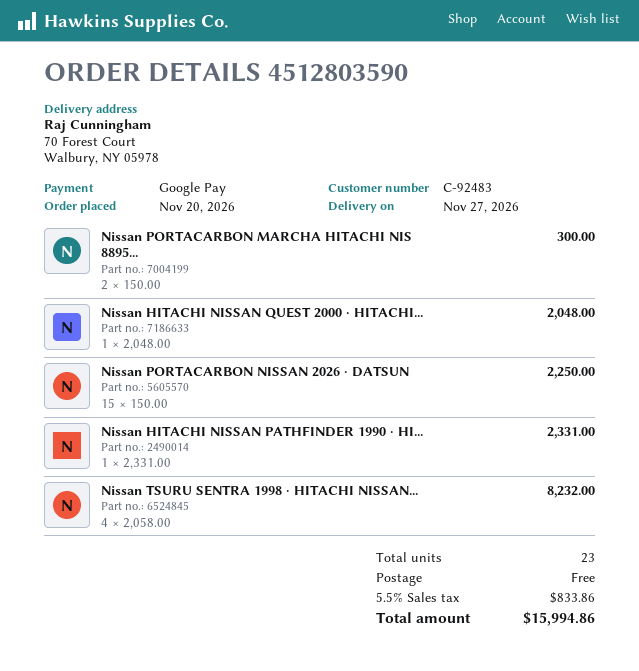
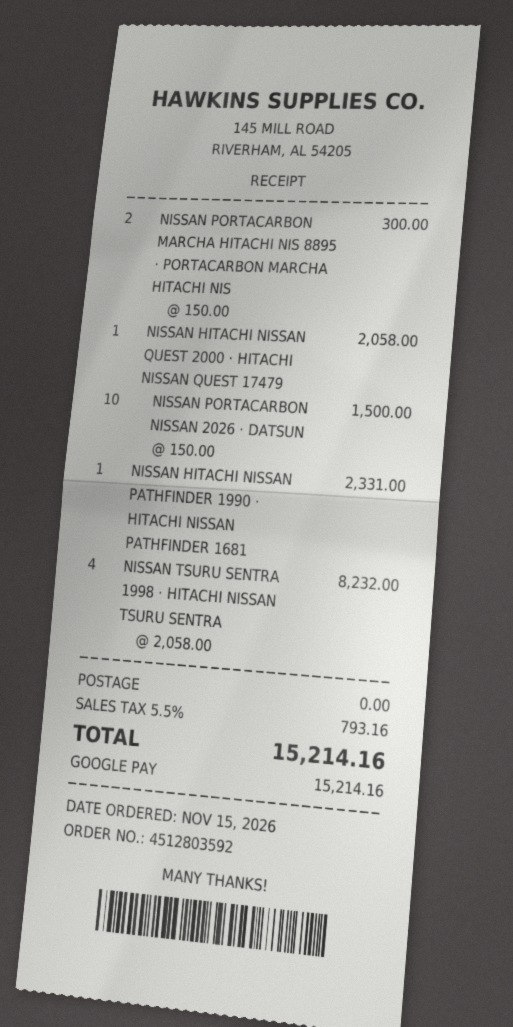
order number: 4512803590 -> 4512803592
order date: 2026-11-20 -> 2026-11-15
Nissan HITACHI NISSAN QUEST 2000 · HITACHI...: 1 x 2048.00 = 2048.00 -> 1 x 2058.00 = 2058.00
Nissan PORTACARBON NISSAN 2026 · DATSUN: 15 x 150.00 = 2250.00 -> 10 x 150.00 = 1500.00
tax: 5.5% = 833.86 -> 5.5% = 793.16
total: 15994.86 -> 15214.16

